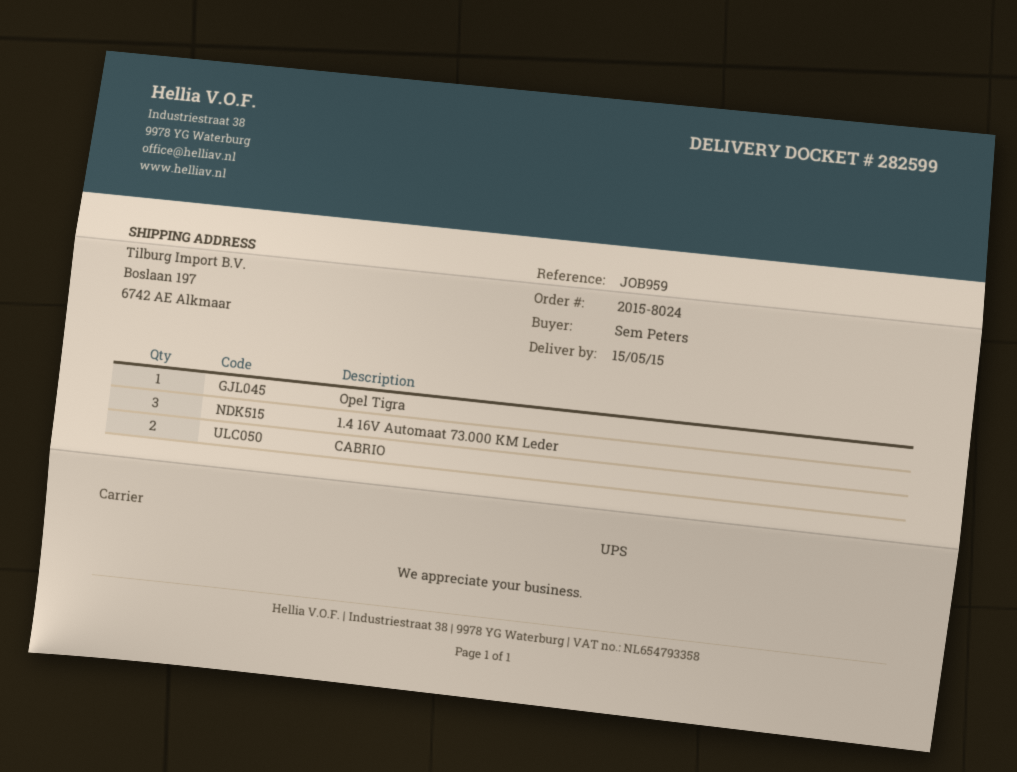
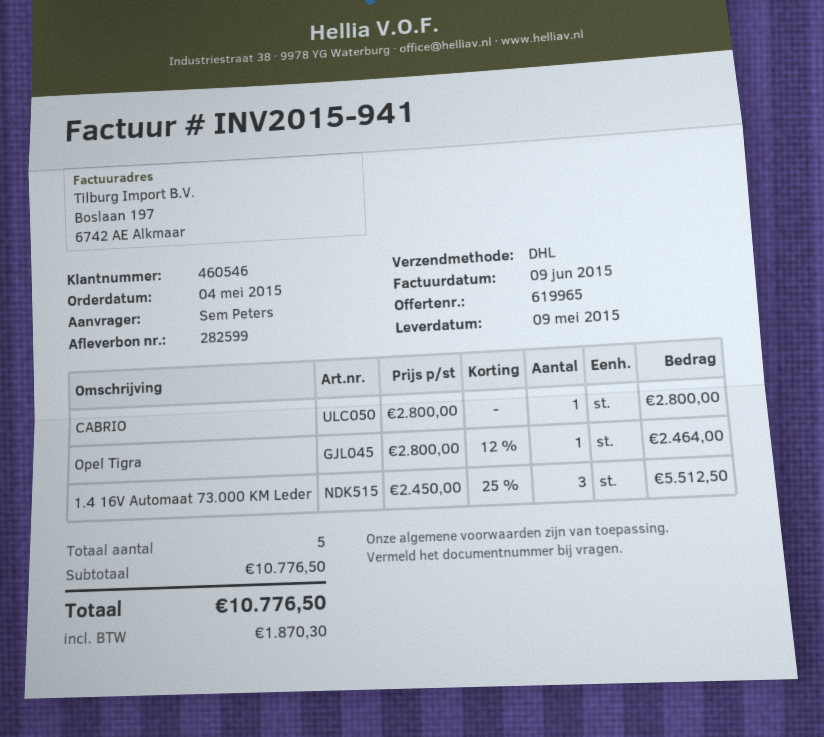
delivery date: 2015-05-15 -> 2015-05-09
shipping method: UPS -> DHL
CABRIO: 2 -> 1

